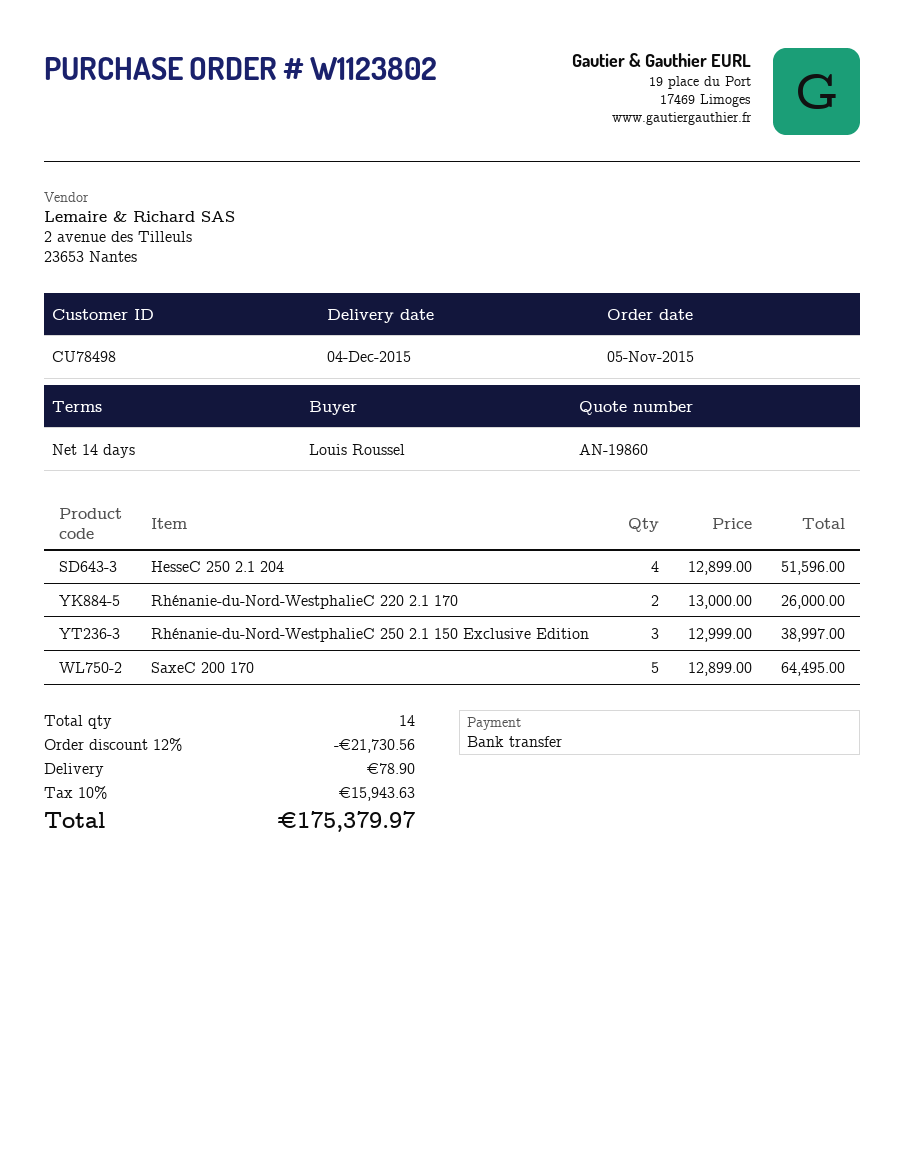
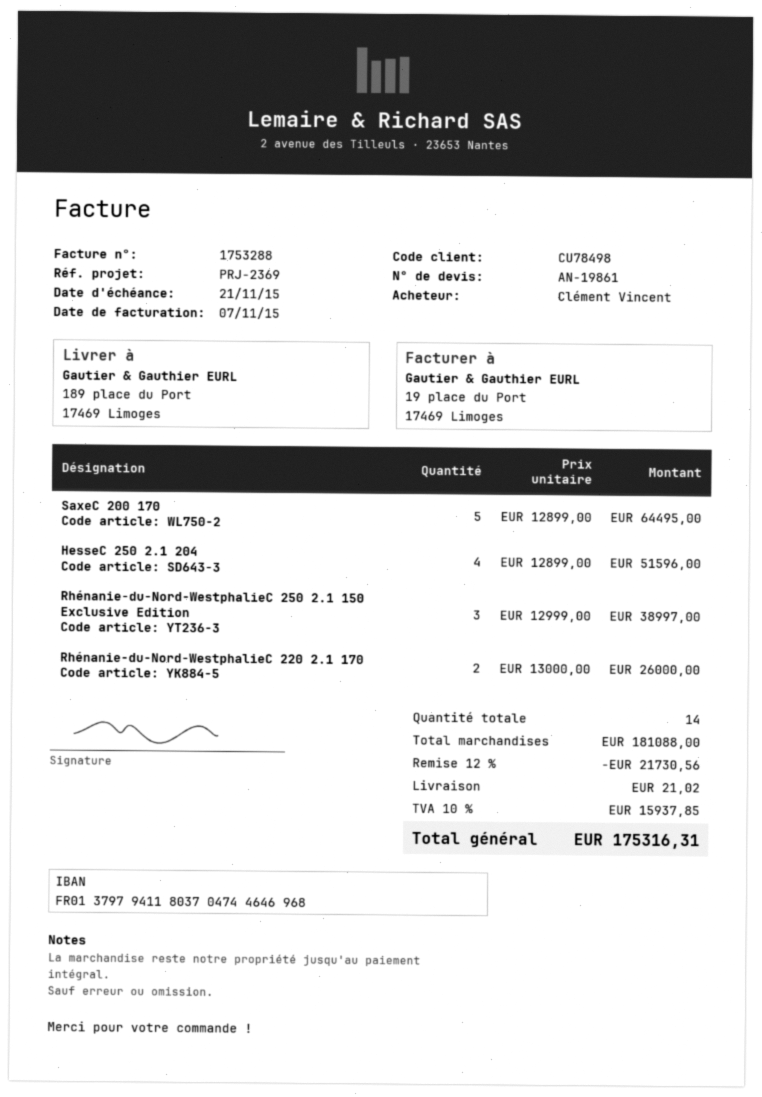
quote number: AN-19860 -> AN-19861
ordered by: Louis Roussel -> Clément Vincent
shipping: 78.90 -> 21.02
tax: 10% = 15943.63 -> 10% = 15937.85
total: 175379.97 -> 175316.31

